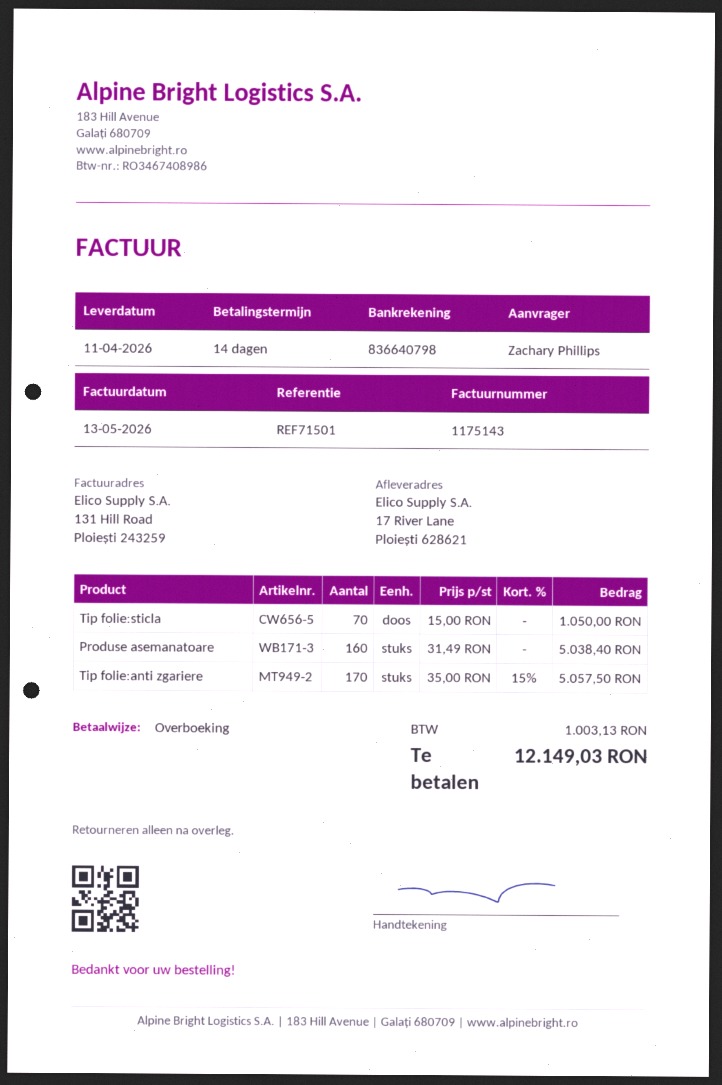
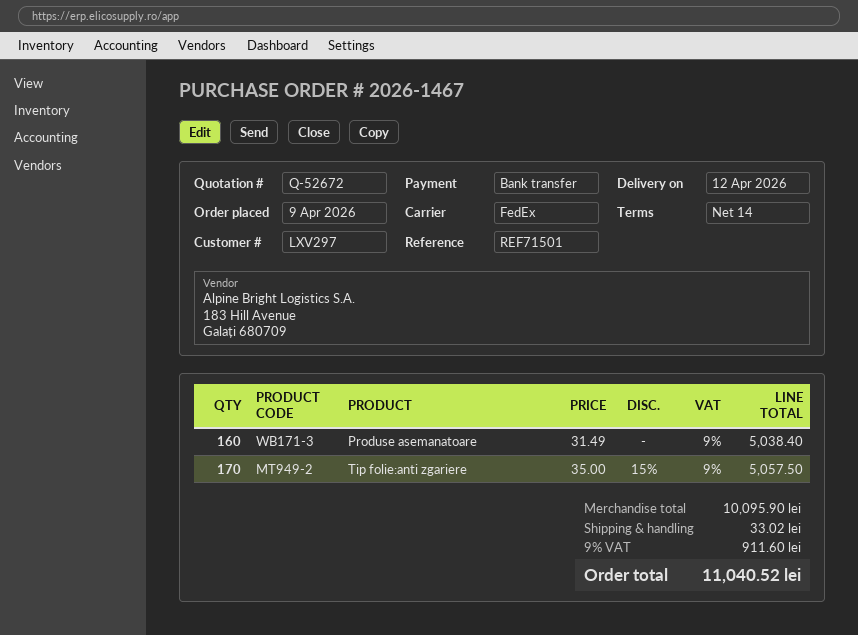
delivery date: 2026-04-11 -> 2026-04-12
Tip folie:sticla: 70 x 15.00 = 1050.00 -> none
shipping: none -> 33.02
tax: 1003.13 -> 911.60
total: 12149.03 -> 11040.52

